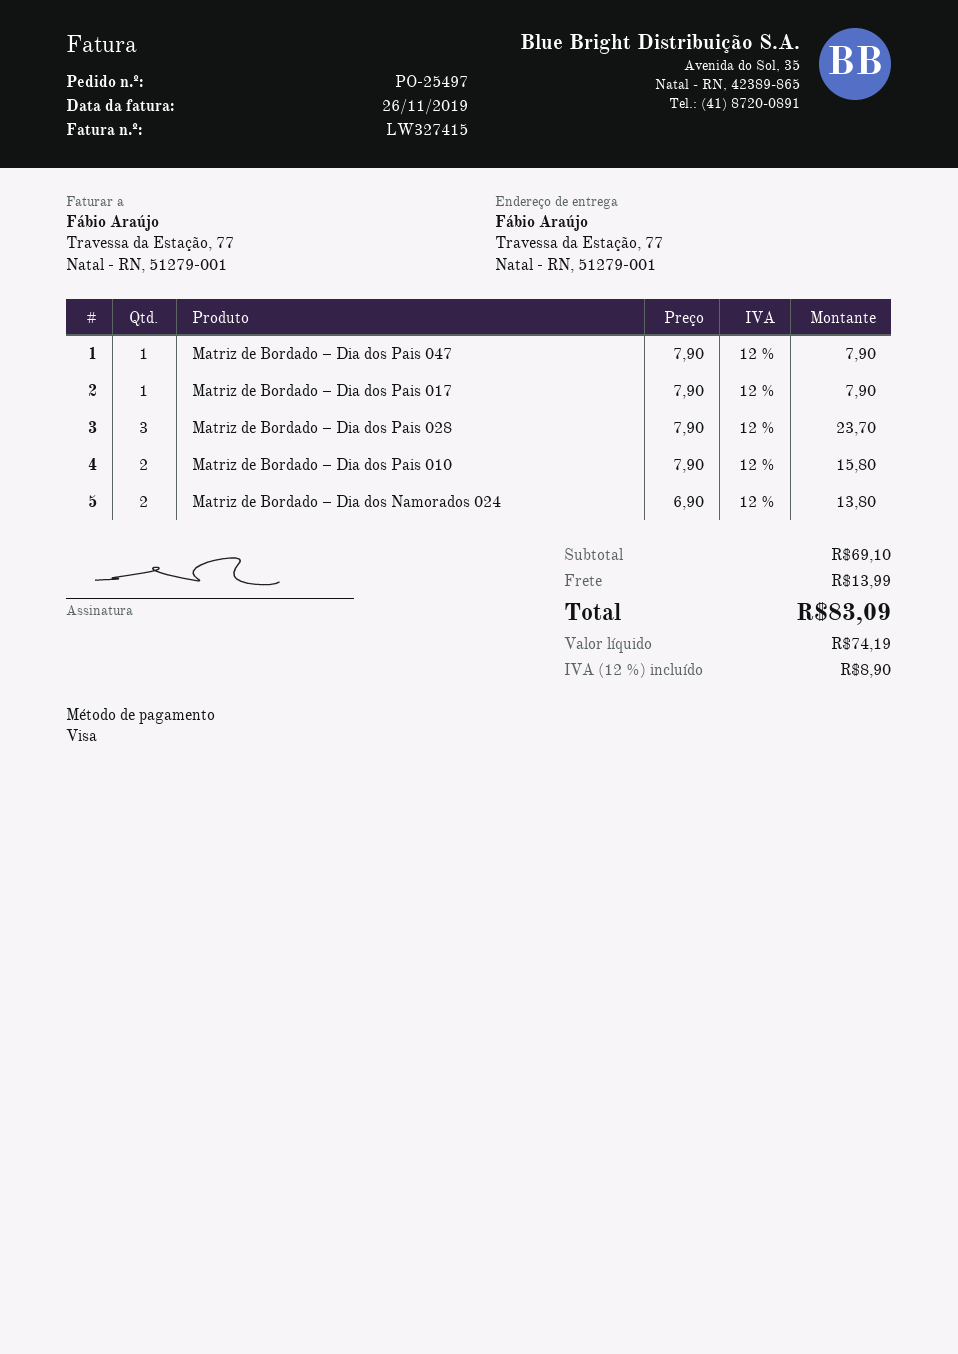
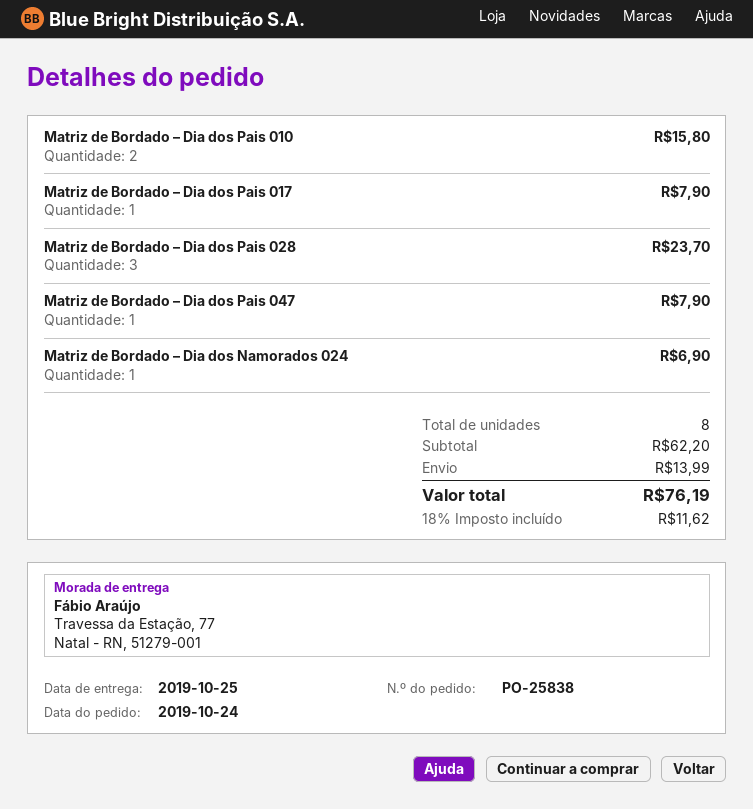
order number: PO-25497 -> PO-25838
Matriz de Bordado – Dia dos Namorados 024: 2 for 13.80 -> 1 for 6.90
subtotal: 69.10 -> 62.20
tax: 12% = 8.90 -> 18% = 11.62
total: 83.09 -> 76.19

